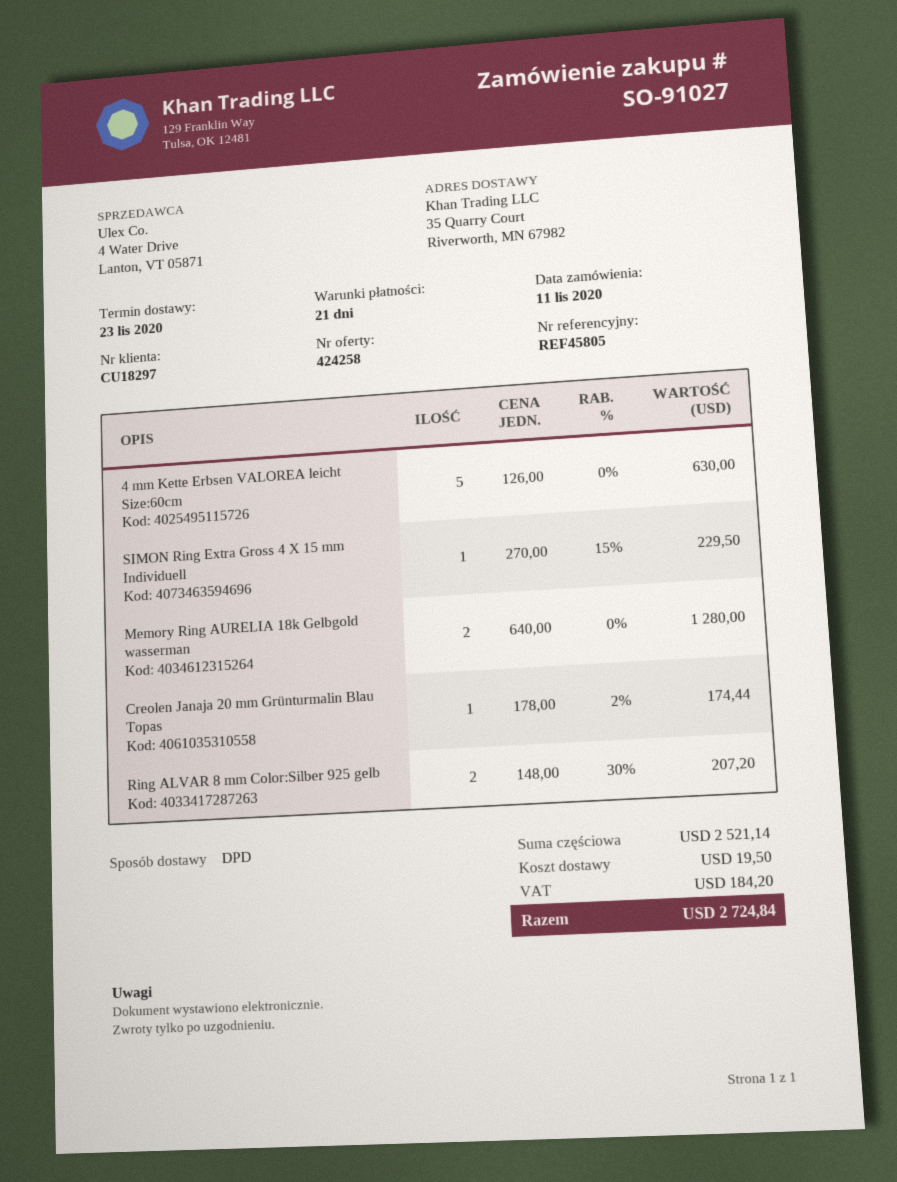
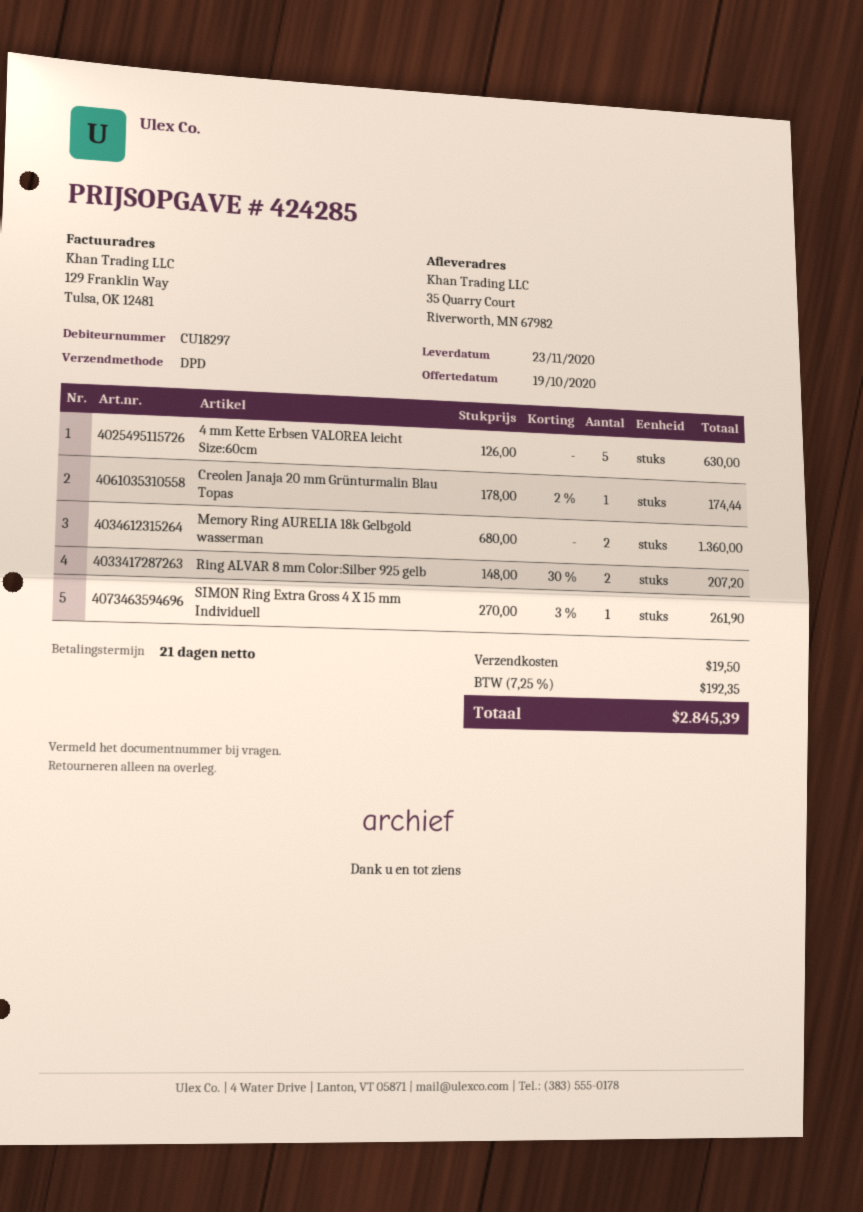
quote number: 424258 -> 424285
SIMON Ring Extra Gross 4 X 15 mm Individuell: 1 x 270.00 - 15% = 229.50 -> 1 x 270.00 - 3% = 261.90
Memory Ring AURELIA 18k Gelbgold wasserman: 2 x 640.00 = 1280.00 -> 2 x 680.00 = 1360.00
tax: 184.20 -> 192.35
total: 2724.84 -> 2845.39

